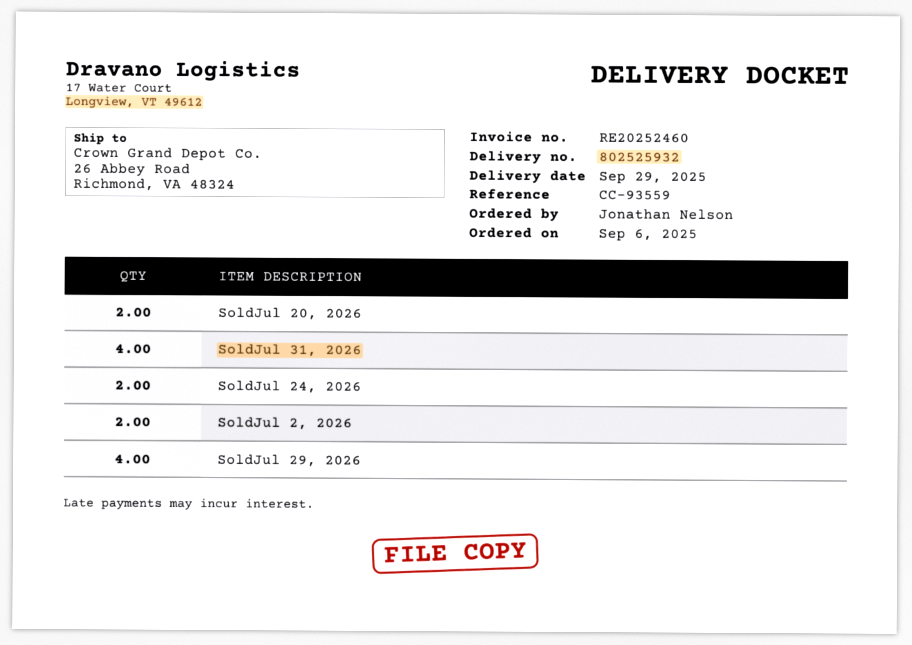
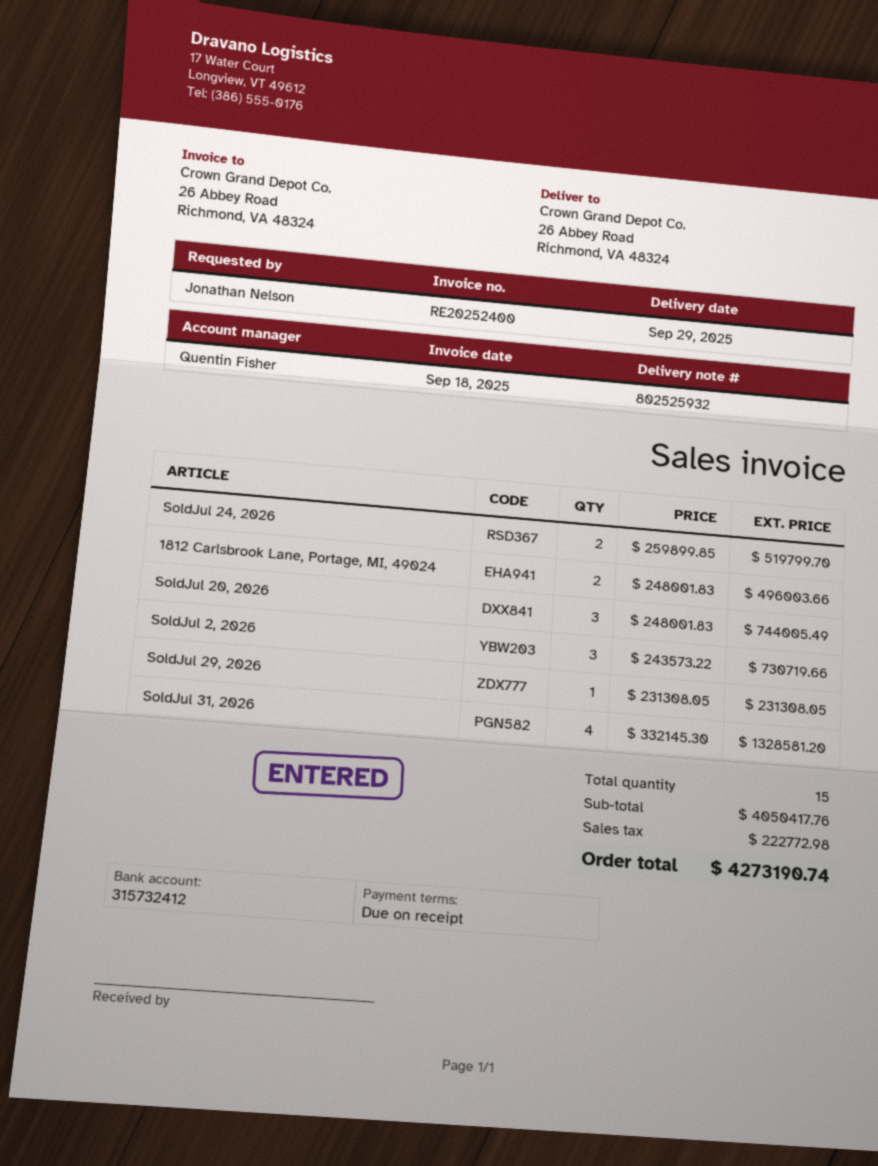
invoice number: RE20252460 -> RE20252400
SoldJul 20, 2026: 2 -> 3
SoldJul 2, 2026: 2 -> 3
SoldJul 29, 2026: 4 -> 1
1812 Carlsbrook Lane, Portage, MI, 49024: none -> 2

